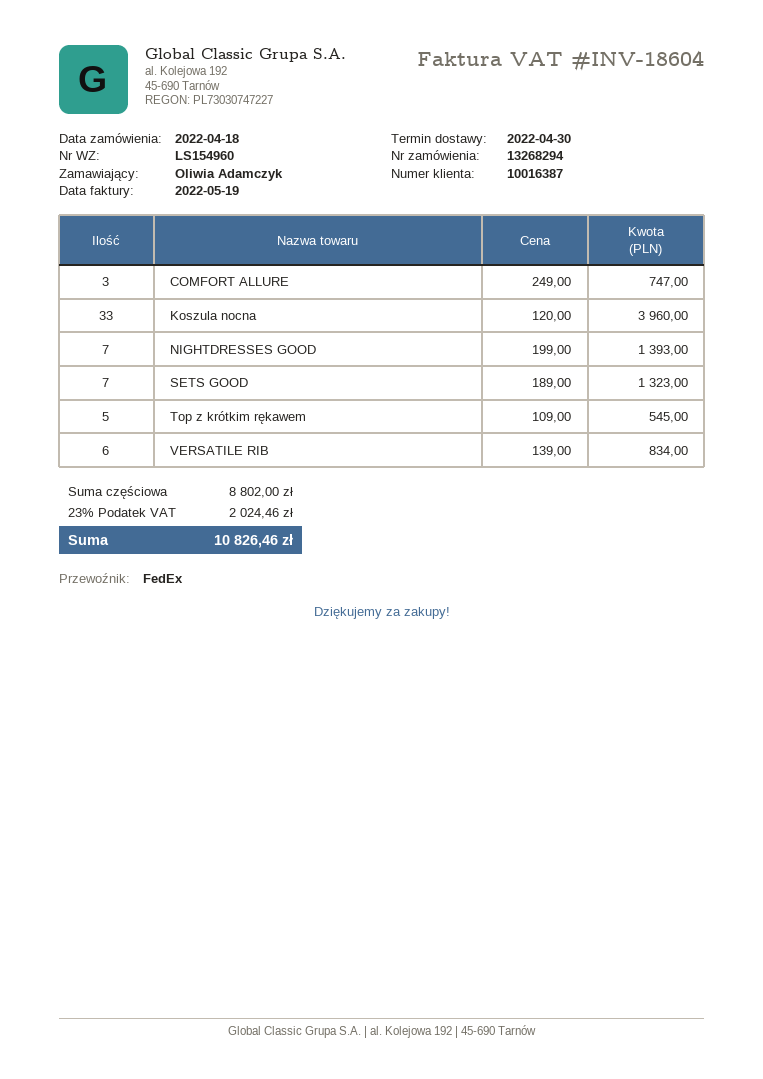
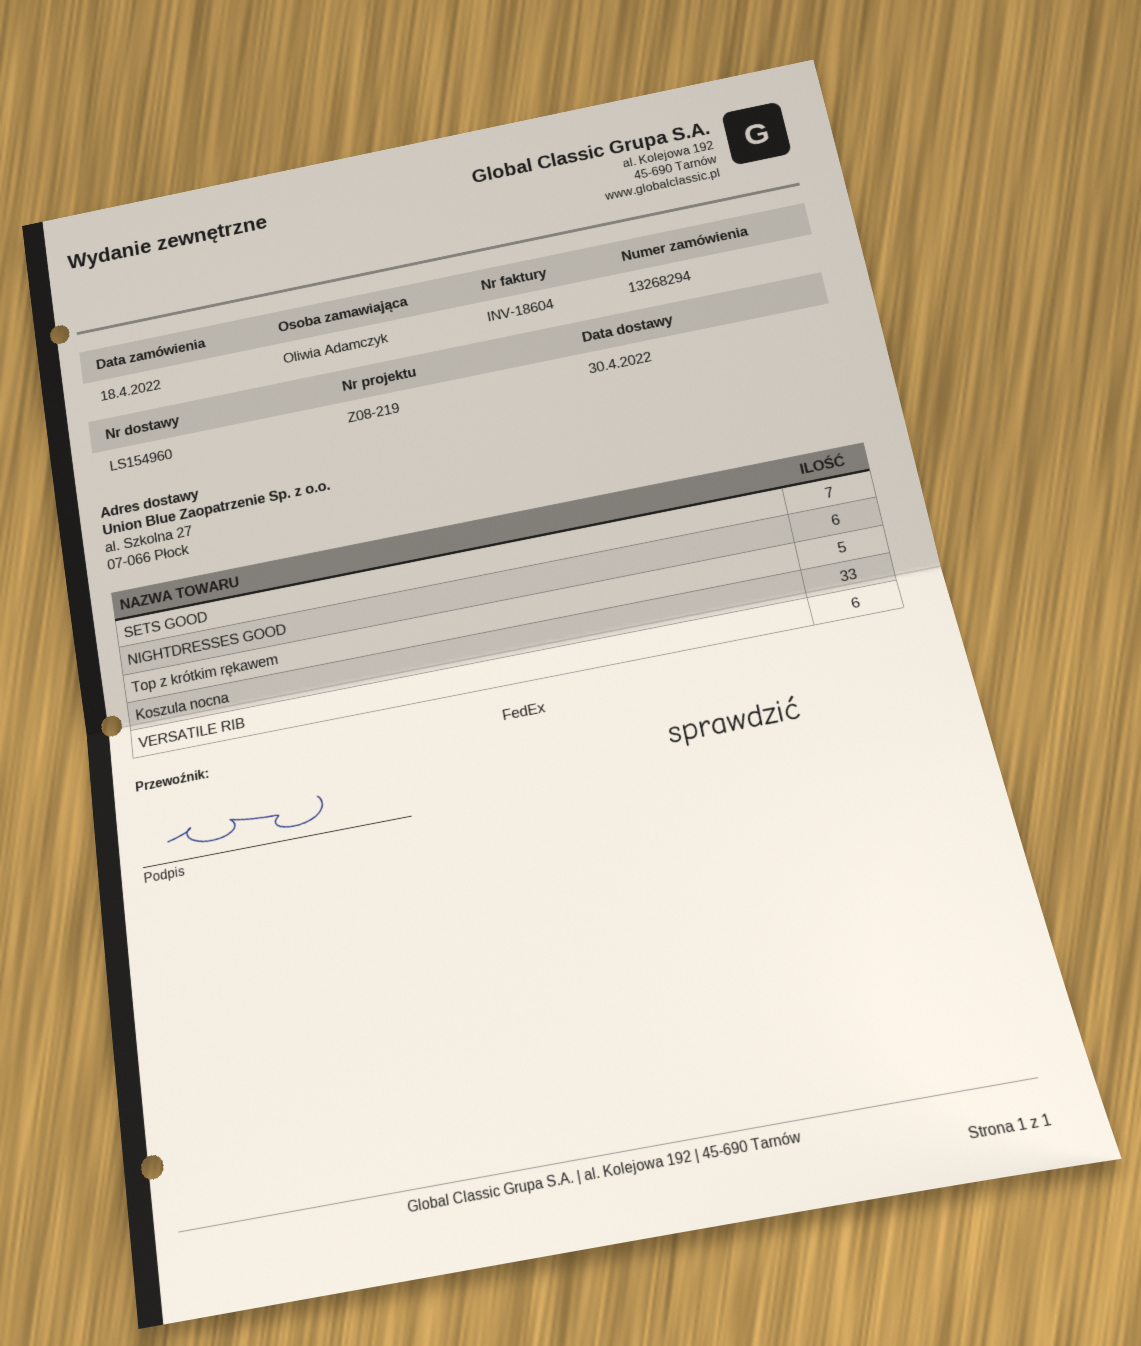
COMFORT ALLURE: 3 -> none
NIGHTDRESSES GOOD: 7 -> 6

